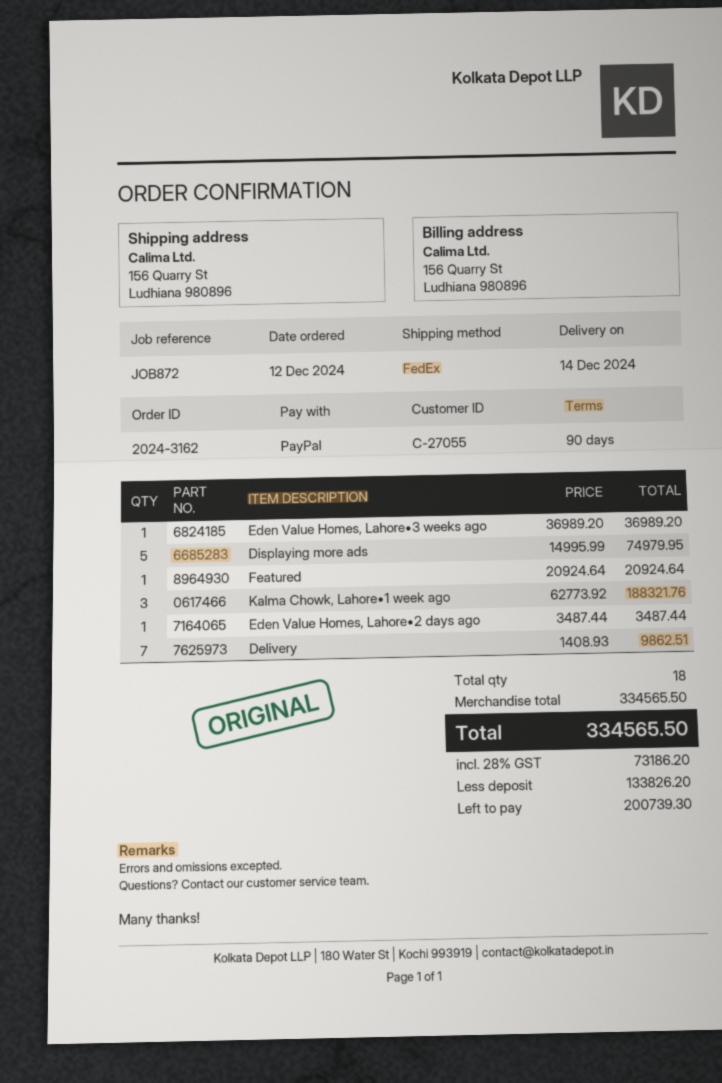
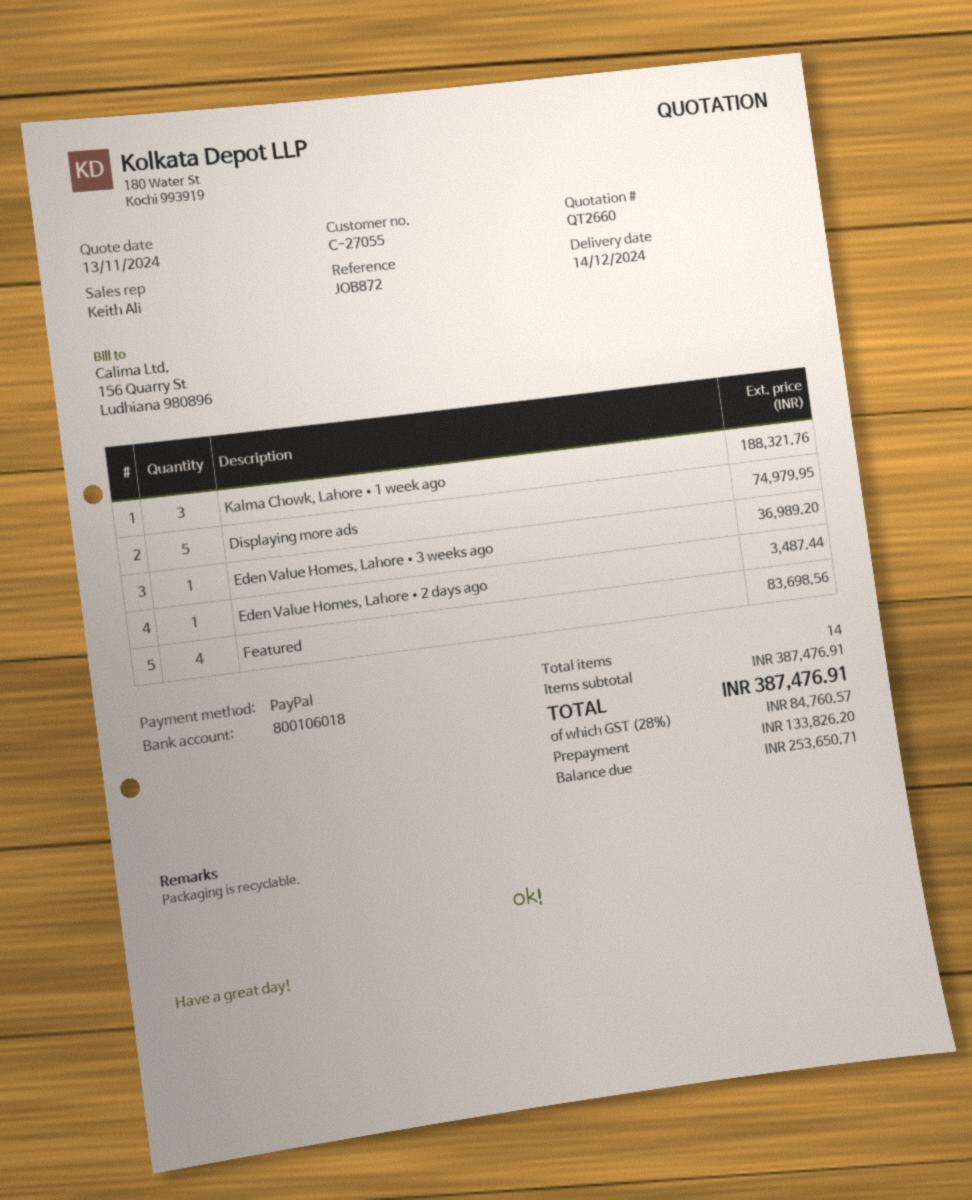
Featured: 1 for 20924.64 -> 4 for 83698.56
Delivery: 7 for 9862.51 -> none
total quantity: 18 -> 14
subtotal: 334565.50 -> 387476.91
tax: 28% = 73186.20 -> 28% = 84760.57
total: 334565.50 -> 387476.91
balance: 200739.30 -> 253650.71

